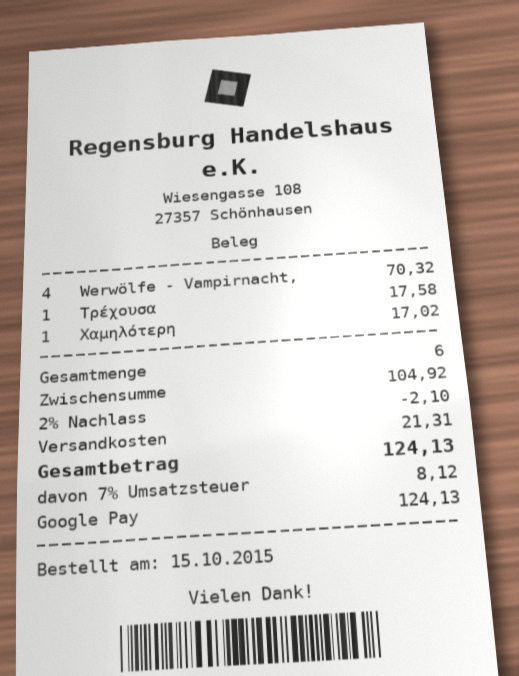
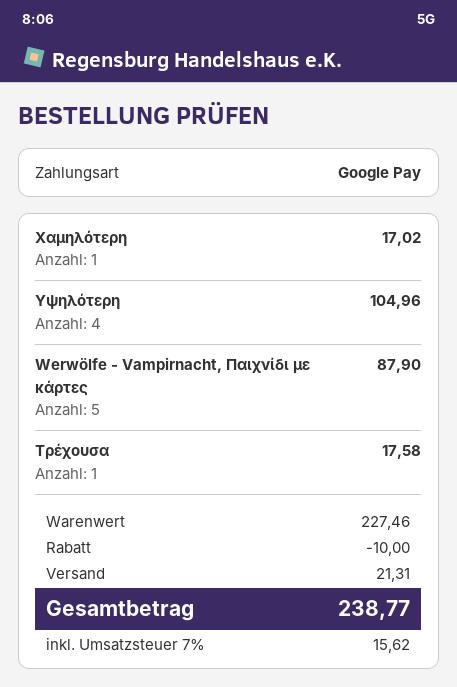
Werwölfe - Vampirnacht,: 4 for 70.32 -> 5 for 87.90
Υψηλότερη: none -> 4 for 104.96
subtotal: 104.92 -> 227.46
discount: 2.10 -> 10.00
tax: 7% = 8.12 -> 7% = 15.62
total: 124.13 -> 238.77

